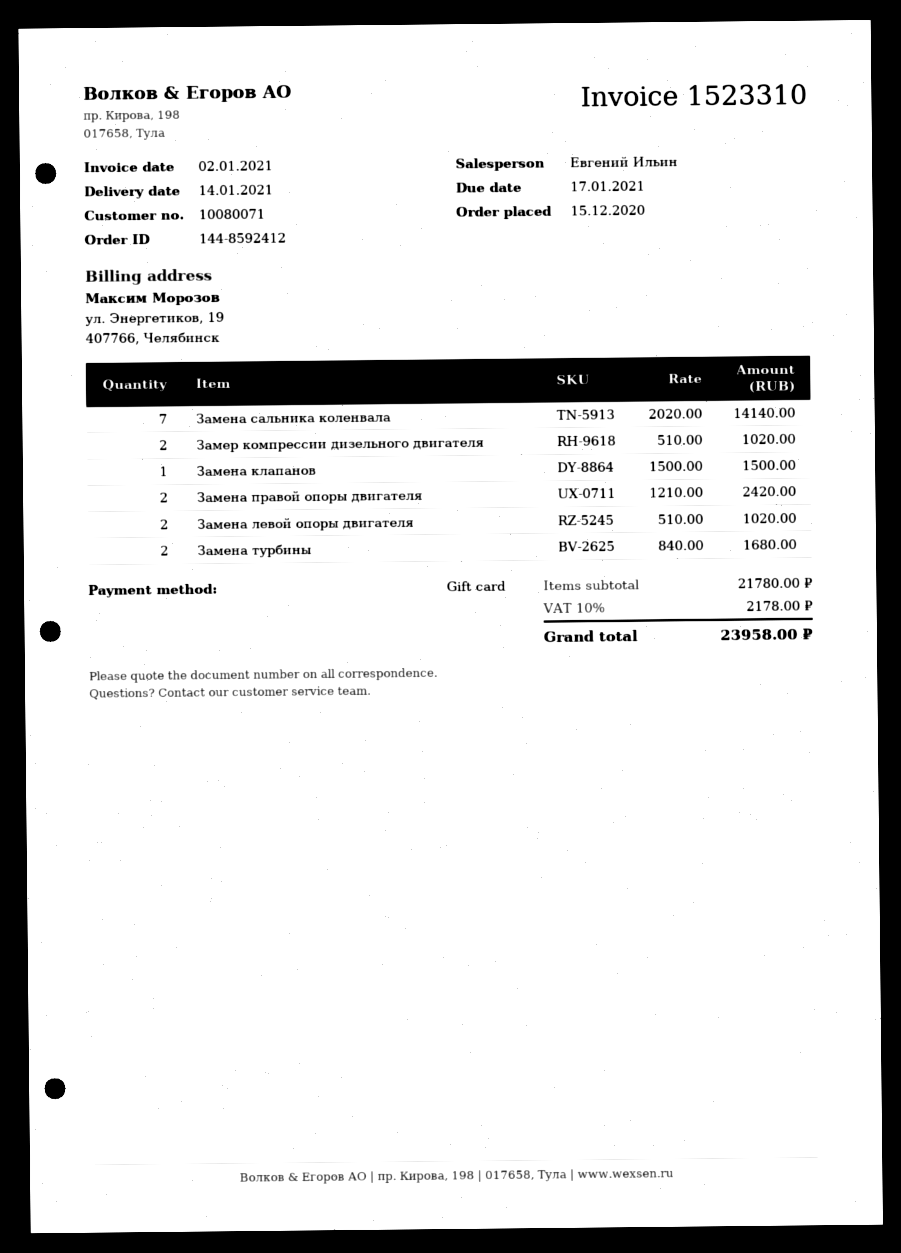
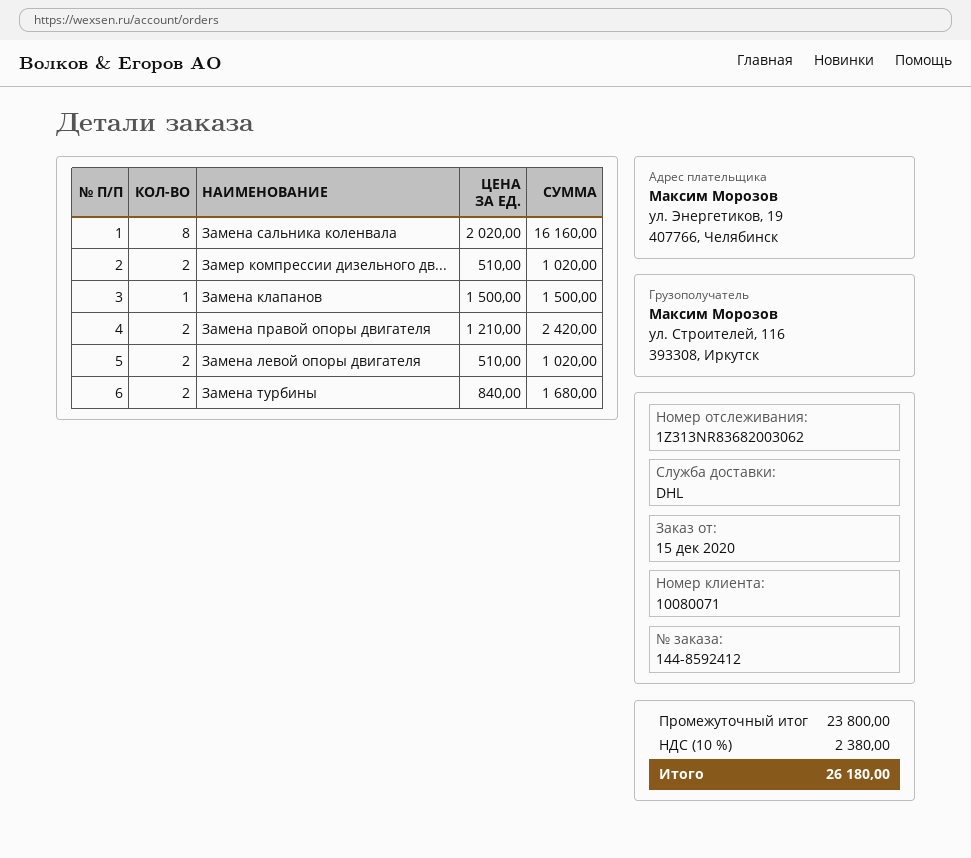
Замена сальника коленвала: 7 x 2020.00 = 14140.00 -> 8 x 2020.00 = 16160.00
subtotal: 21780.00 -> 23800.00
tax: 10% = 2178.00 -> 10% = 2380.00
total: 23958.00 -> 26180.00

